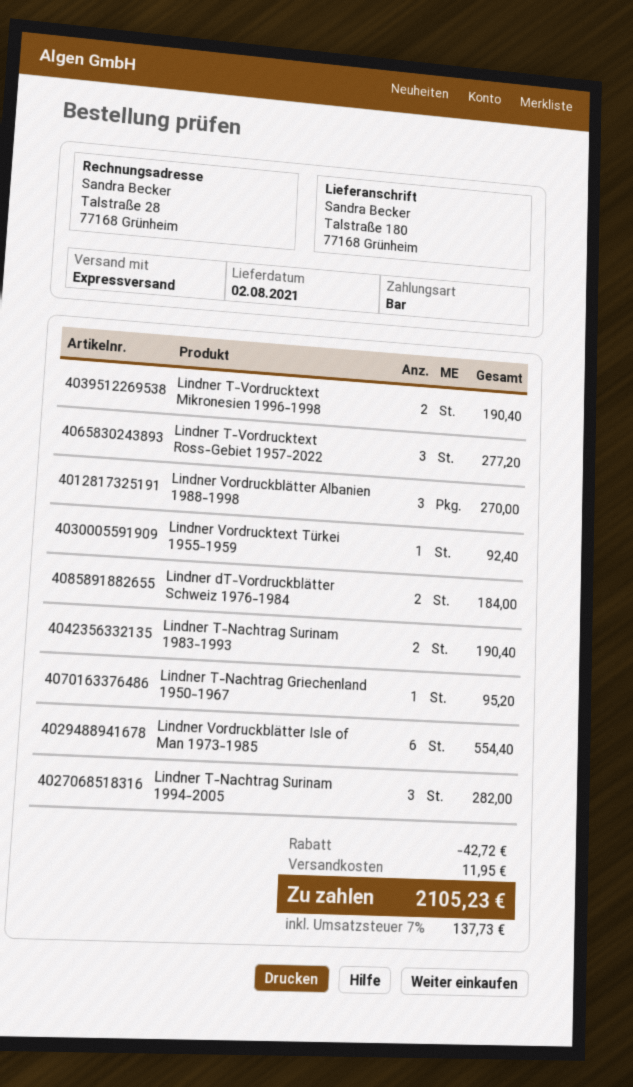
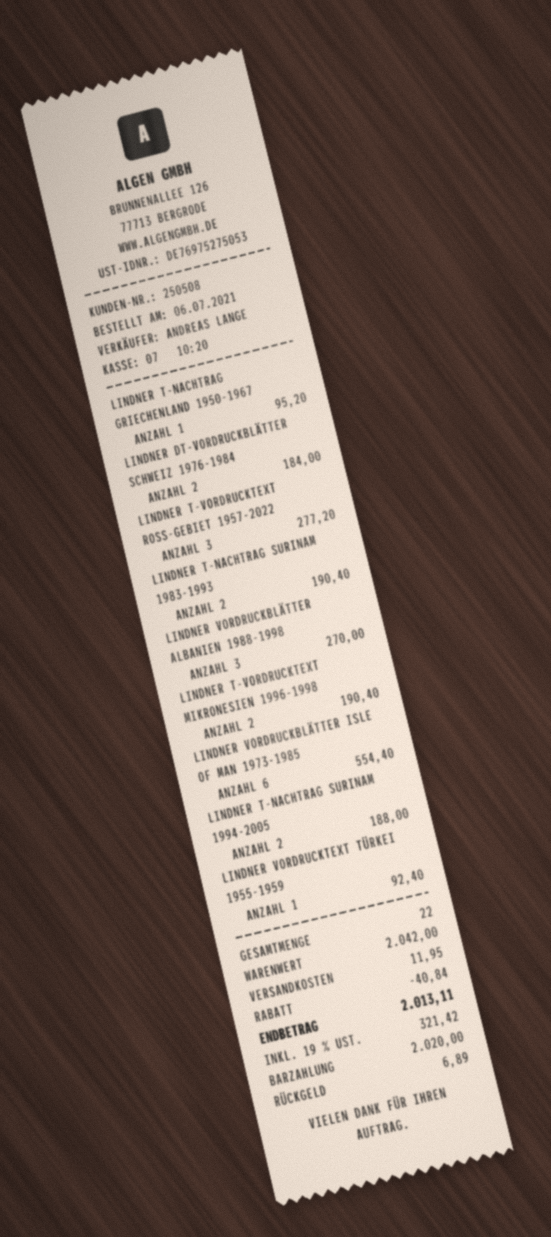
Lindner T-Nachtrag Surinam 1994-2005: 3 for 282.00 -> 2 for 188.00
discount: 42.72 -> 40.84
tax: 7% = 137.73 -> 19% = 321.42
total: 2105.23 -> 2013.11

